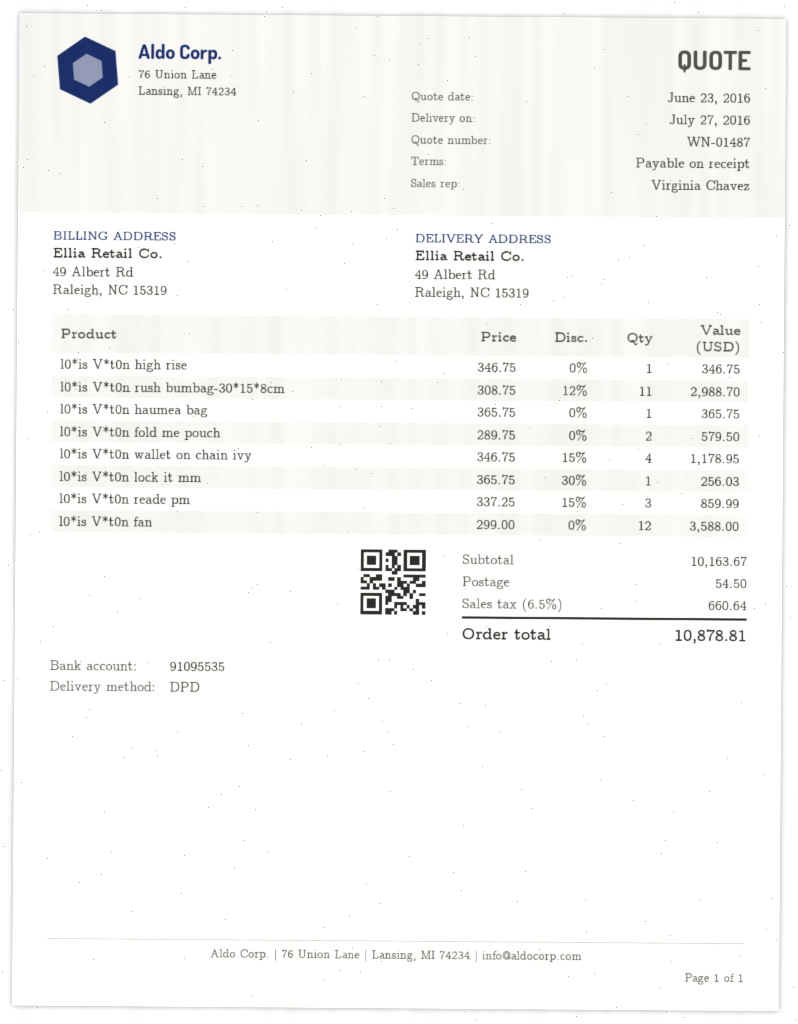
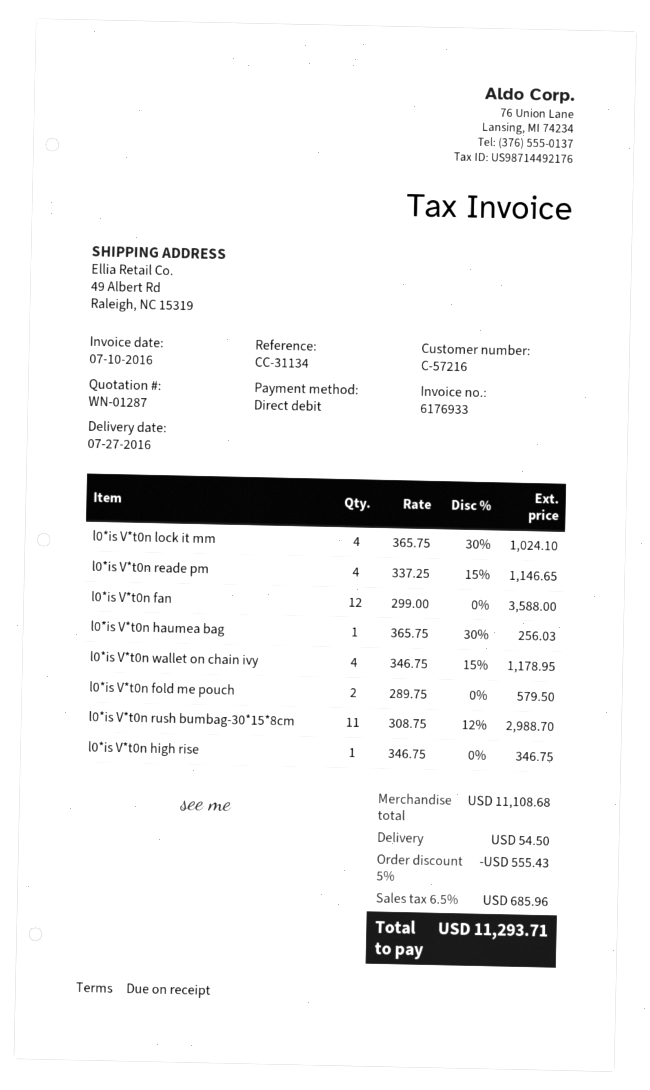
quote number: WN-01487 -> WN-01287
l0*is V*t0n haumea bag: 1 x 365.75 = 365.75 -> 1 x 365.75 - 30% = 256.03
l0*is V*t0n lock it mm: 1 x 365.75 - 30% = 256.03 -> 4 x 365.75 - 30% = 1024.10
l0*is V*t0n reade pm: 3 x 337.25 - 15% = 859.99 -> 4 x 337.25 - 15% = 1146.65
subtotal: 10163.67 -> 11108.68
discount: none -> 5% = 555.43
tax: 6.5% = 660.64 -> 6.5% = 685.96
total: 10878.81 -> 11293.71

